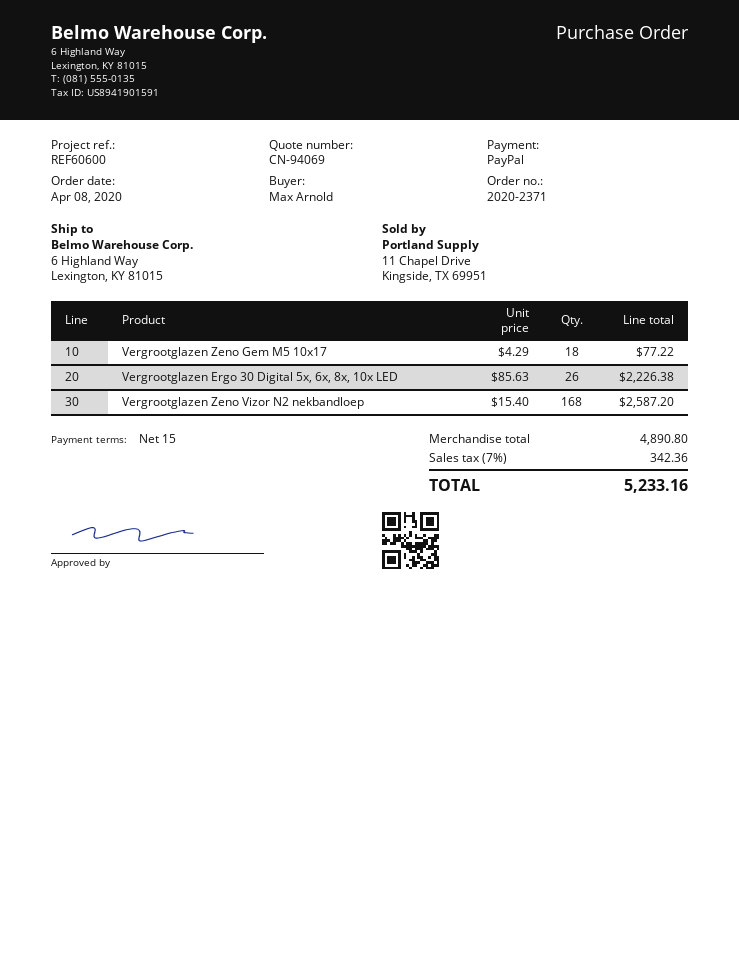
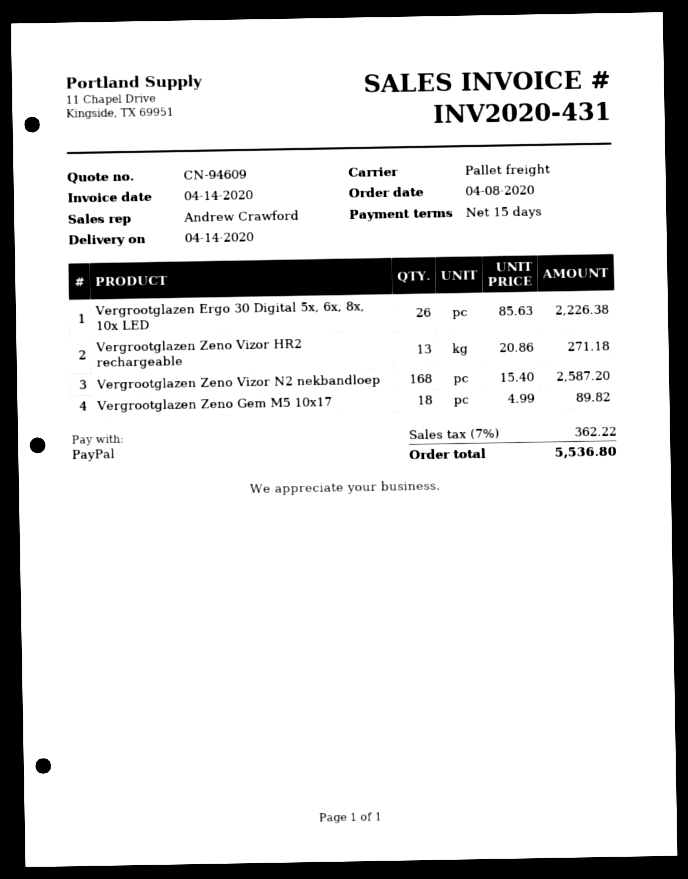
quote number: CN-94069 -> CN-94609
Vergrootglazen Zeno Gem M5 10x17: 18 x 4.29 = 77.22 -> 18 x 4.99 = 89.82
Vergrootglazen Zeno Vizor HR2 rechargeable: none -> 13 x 20.86 = 271.18
tax: 7% = 342.36 -> 7% = 362.22
total: 5233.16 -> 5536.80

